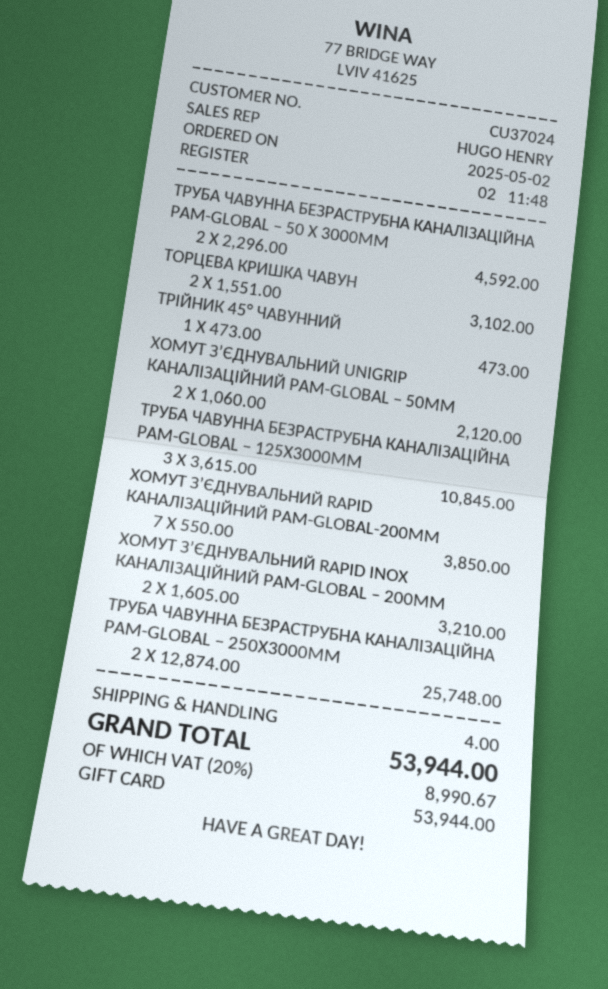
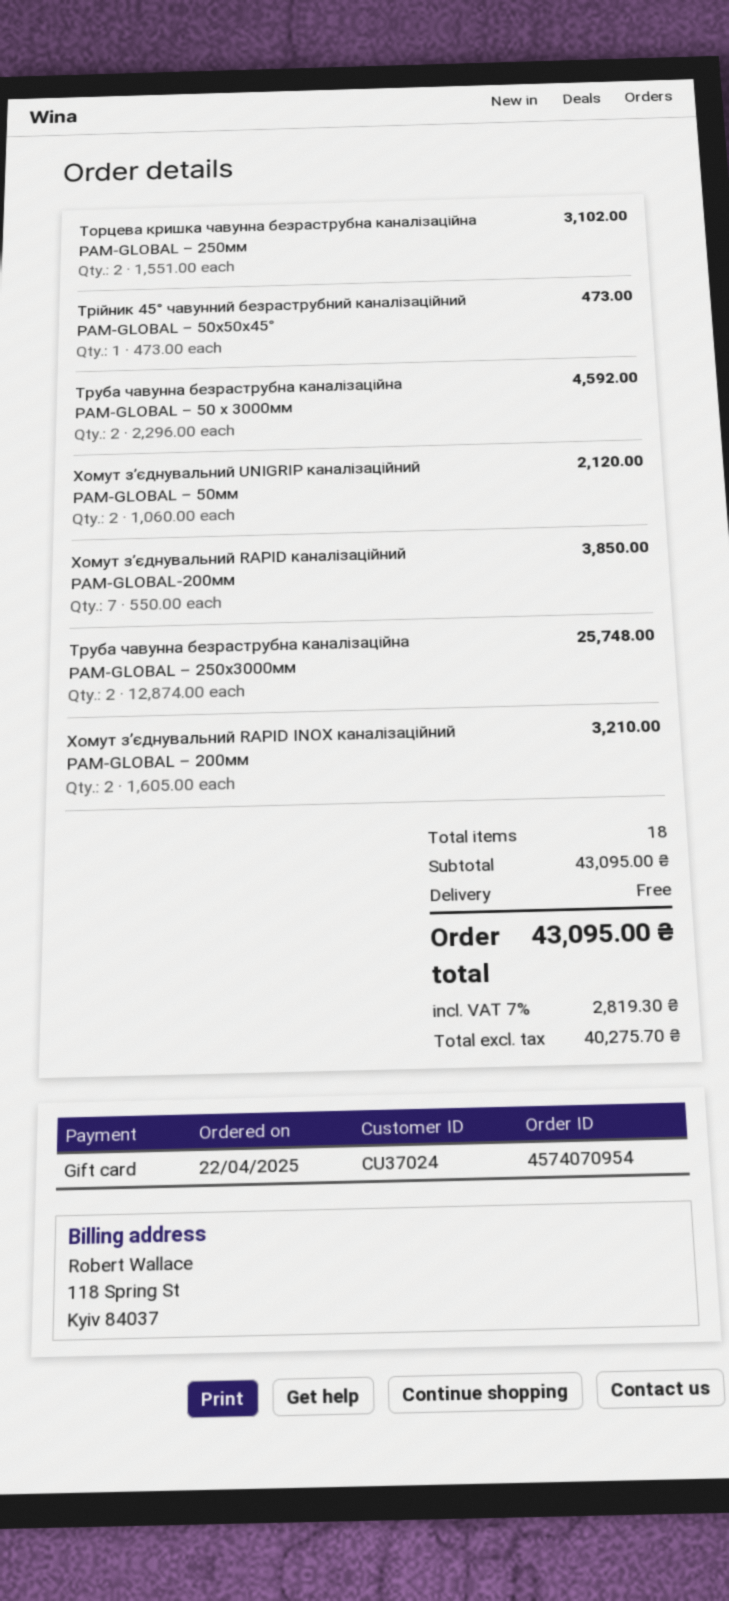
order date: 2025-05-02 -> 2025-04-22
ТРУБА ЧАВУННА БЕЗРАСТРУБНА КАНАЛІЗАЦІЙНА PAM-GLOBAL – 125Х3000ММ: 3 x 3615.00 = 10845.00 -> none
shipping: 4.00 -> 0.00
tax: 20% = 8990.67 -> 7% = 2819.30
total: 53944.00 -> 43095.00

